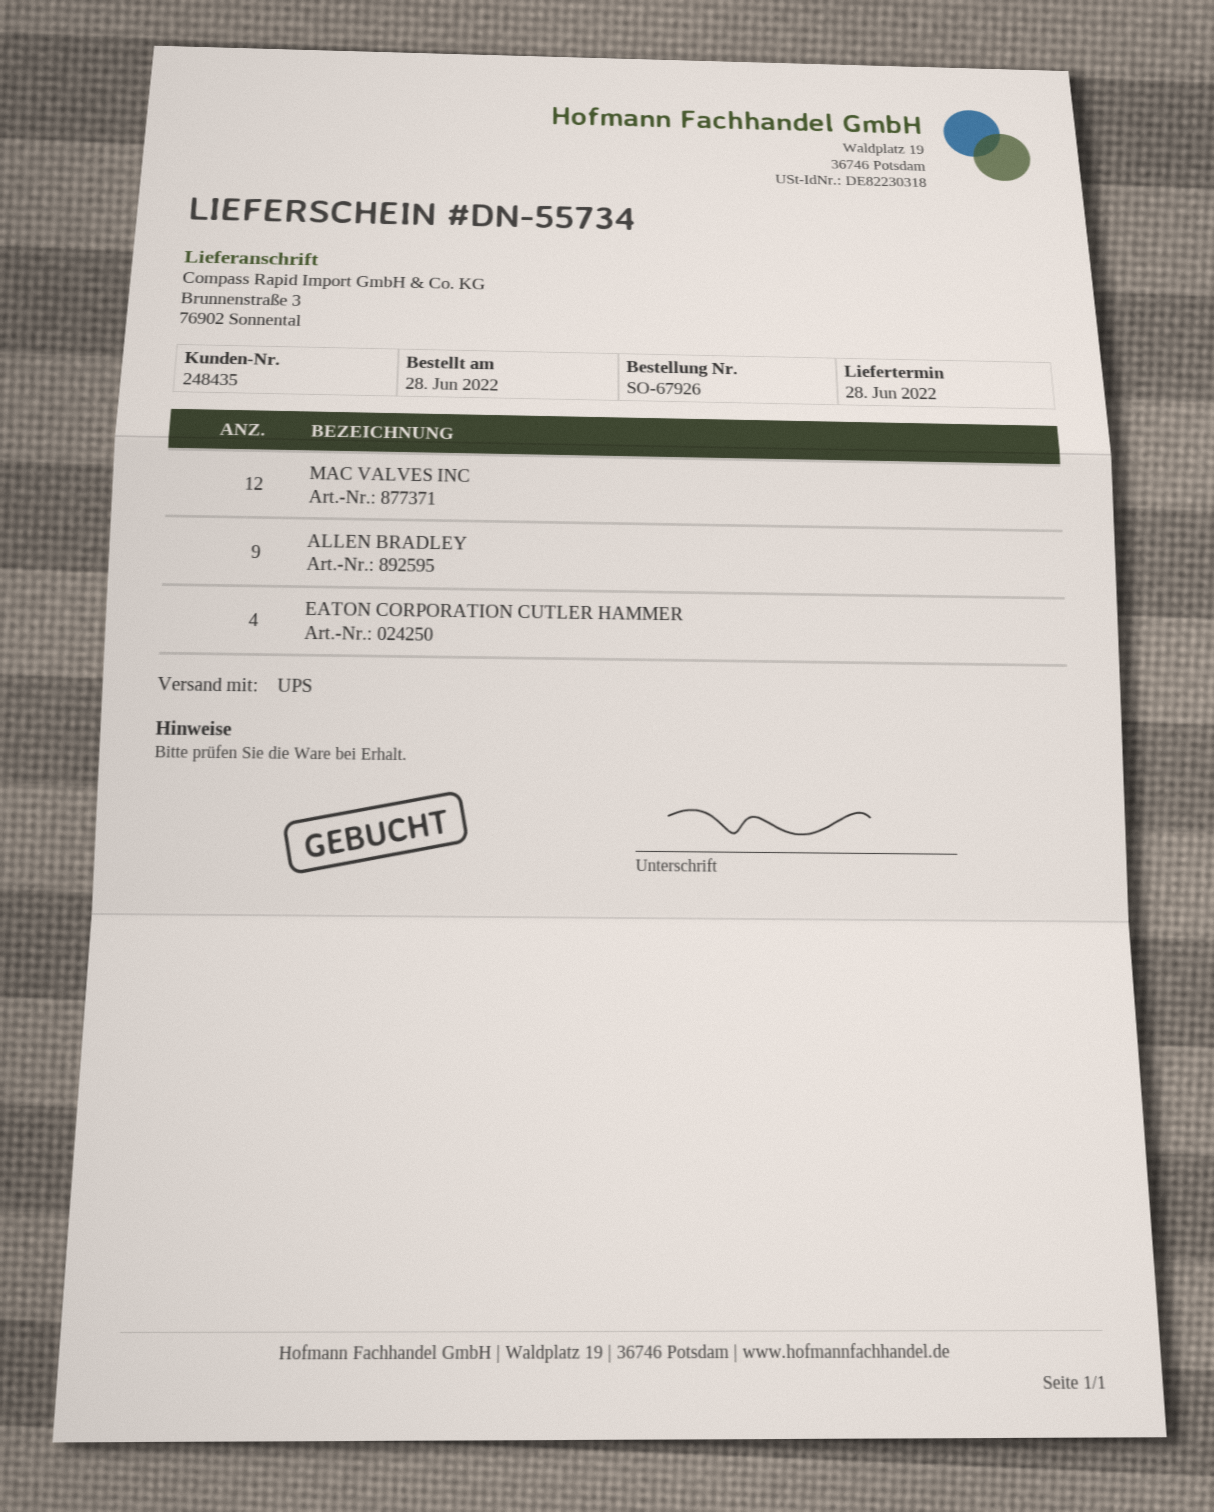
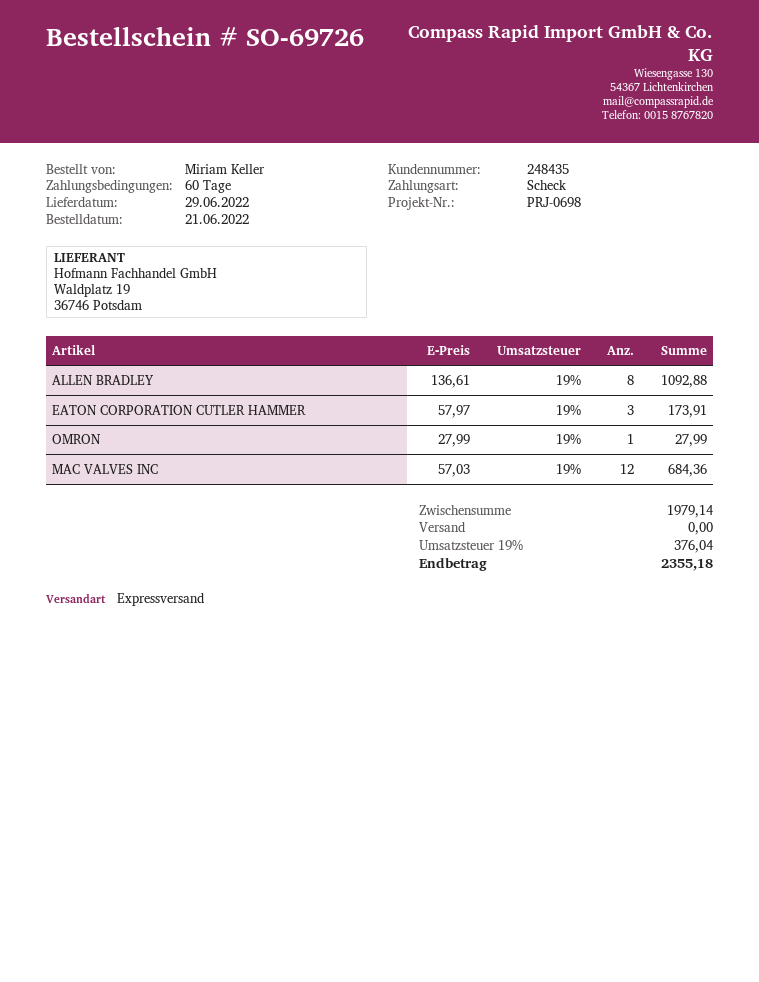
order number: SO-67926 -> SO-69726
order date: 2022-06-28 -> 2022-06-21
delivery date: 2022-06-28 -> 2022-06-29
shipping method: UPS -> express
ALLEN BRADLEY: 9 -> 8
EATON CORPORATION CUTLER HAMMER: 4 -> 3
OMRON: none -> 1

